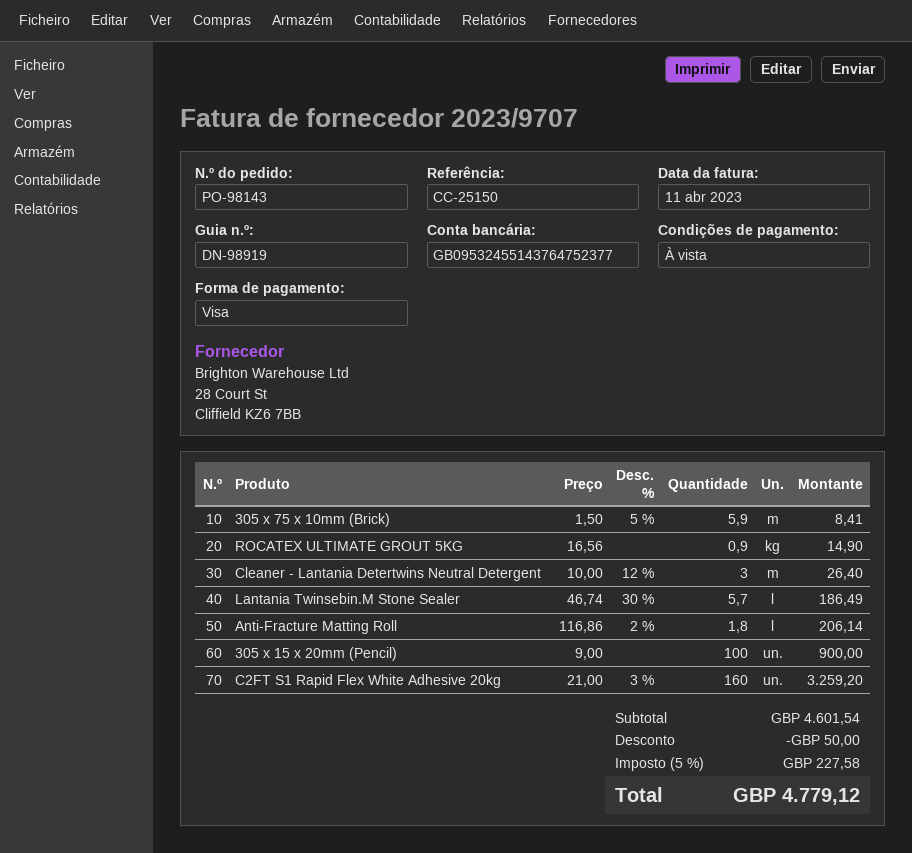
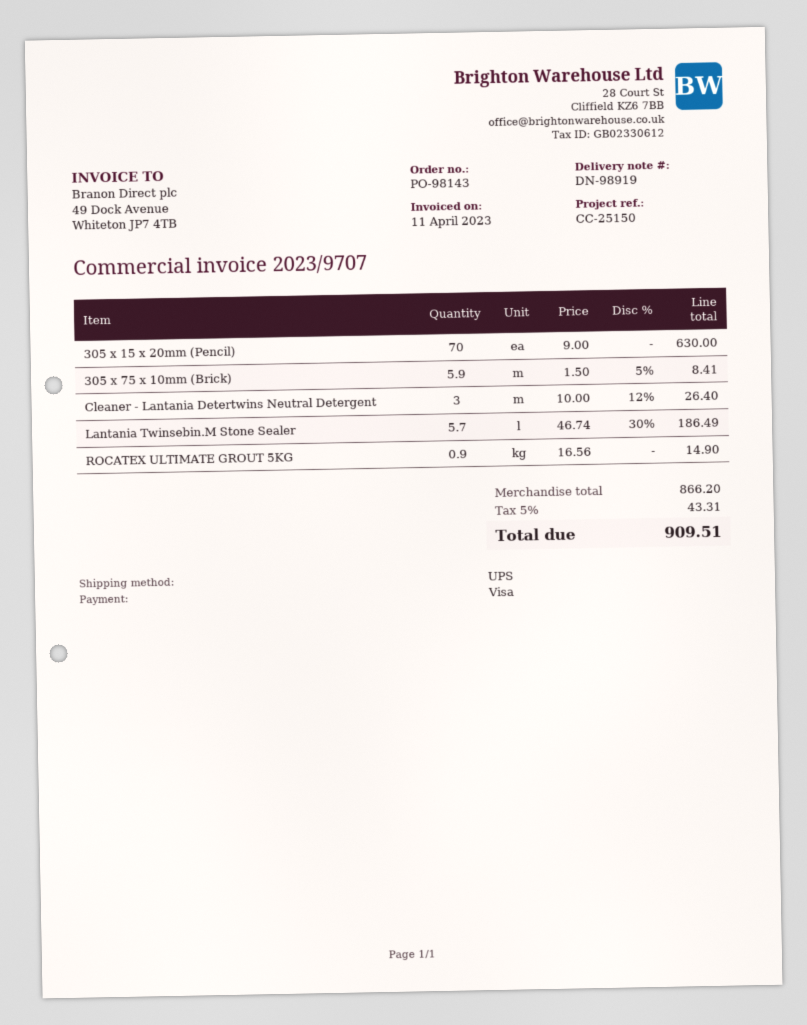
Anti-Fracture Matting Roll: 1.8 x 116.86 - 2% = 206.14 -> none
305 x 15 x 20mm (Pencil): 100 x 9.00 = 900.00 -> 70 x 9.00 = 630.00
C2FT S1 Rapid Flex White Adhesive 20kg: 160 x 21.00 - 3% = 3259.20 -> none
subtotal: 4601.54 -> 866.20
discount: 50.00 -> none
tax: 5% = 227.58 -> 5% = 43.31
total: 4779.12 -> 909.51

